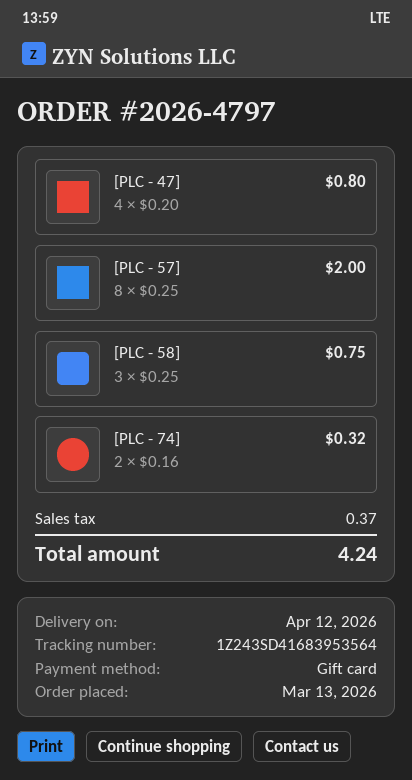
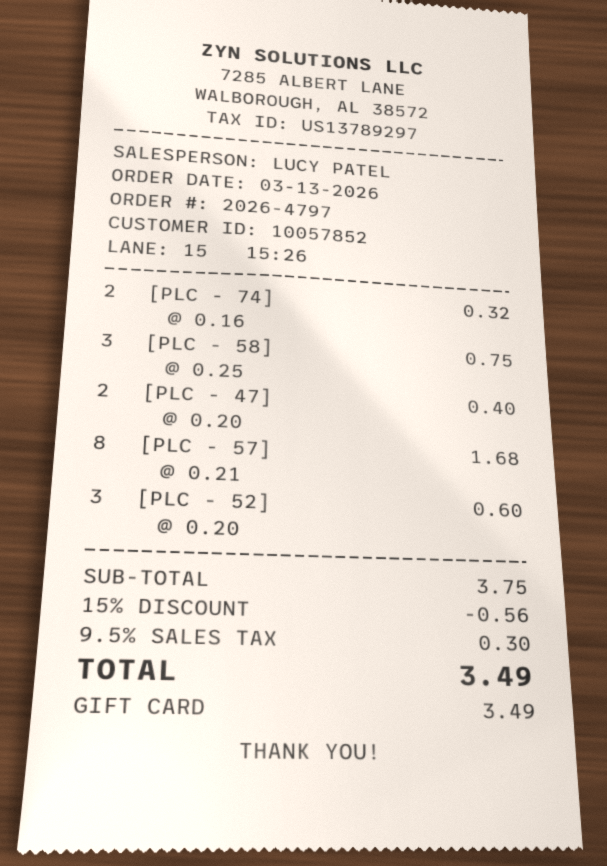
[PLC - 47]: 4 x 0.20 = 0.80 -> 2 x 0.20 = 0.40
[PLC - 57]: 8 x 0.25 = 2.00 -> 8 x 0.21 = 1.68
[PLC - 52]: none -> 3 x 0.20 = 0.60
discount: none -> 15% = 0.56
tax: 0.37 -> 0.30
total: 4.24 -> 3.49

